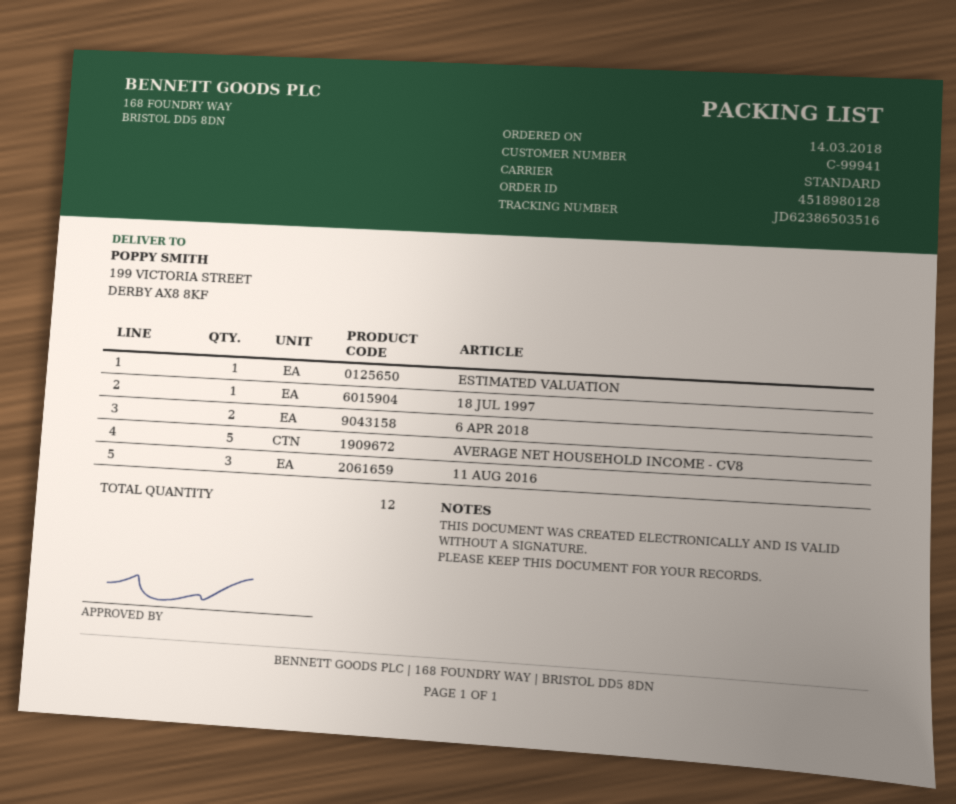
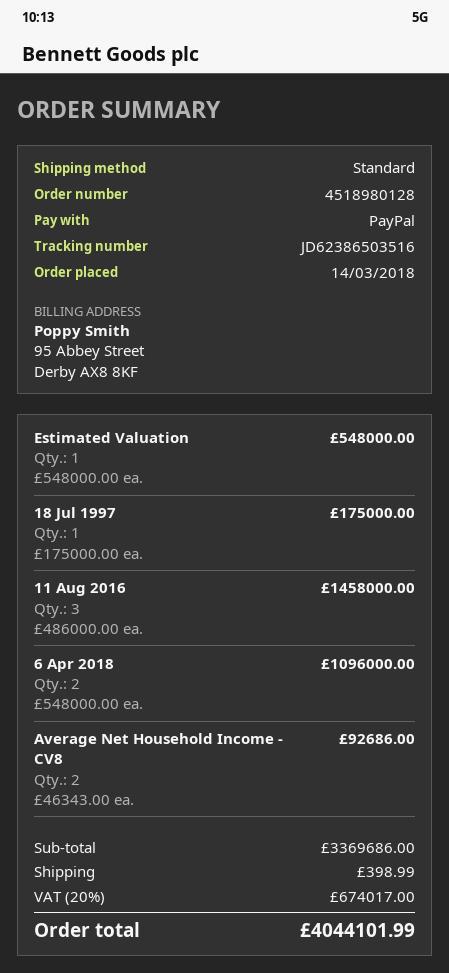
AVERAGE NET HOUSEHOLD INCOME - CV8: 5 -> 2

